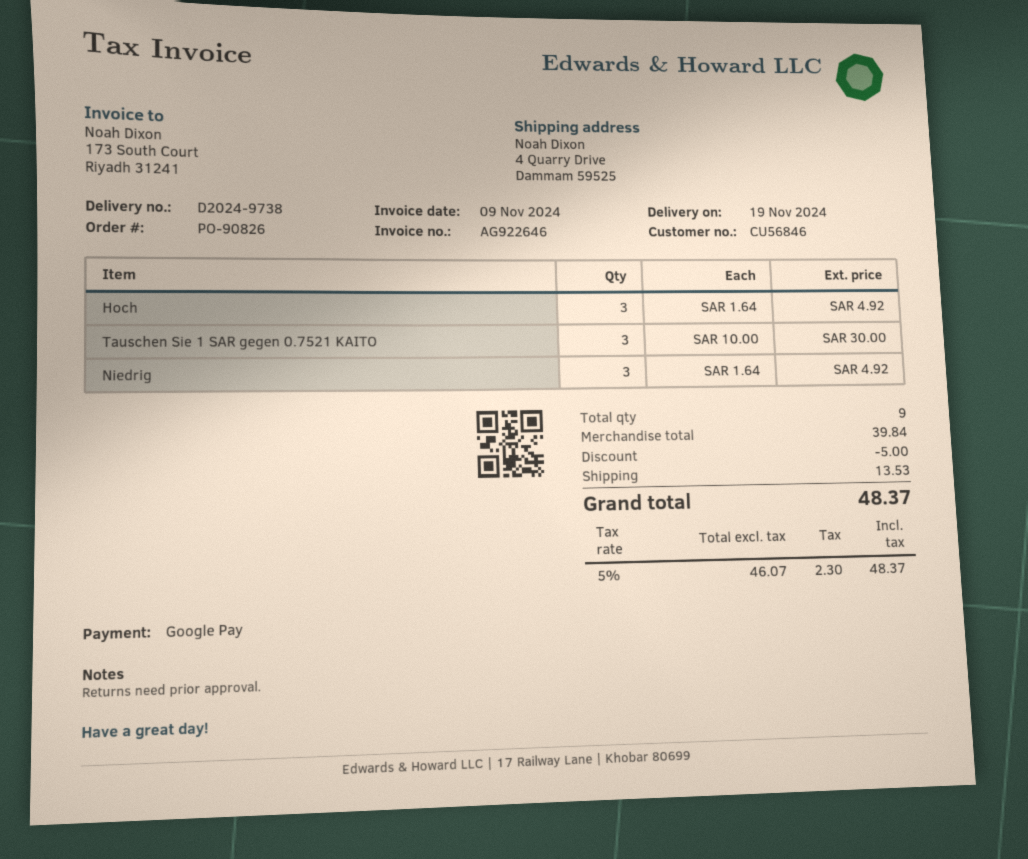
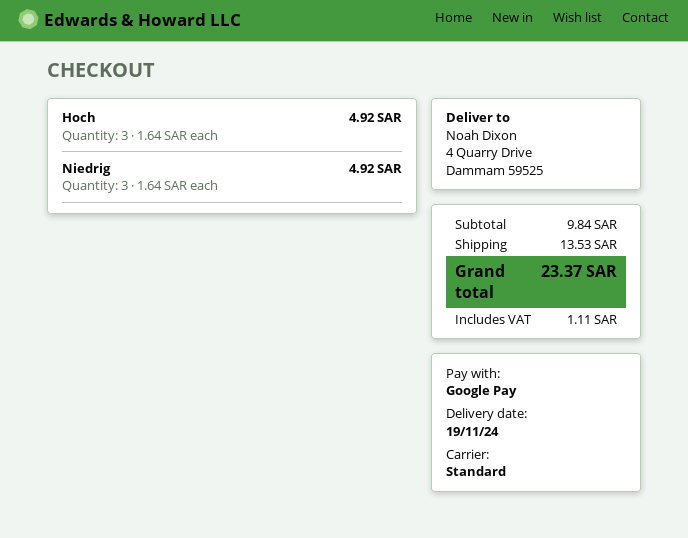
Tauschen Sie 1 SAR gegen 0.7521 KAITO: 3 x 10.00 = 30.00 -> none
subtotal: 39.84 -> 9.84
discount: 5.00 -> none
tax: 2.30 -> 1.11
total: 48.37 -> 23.37

